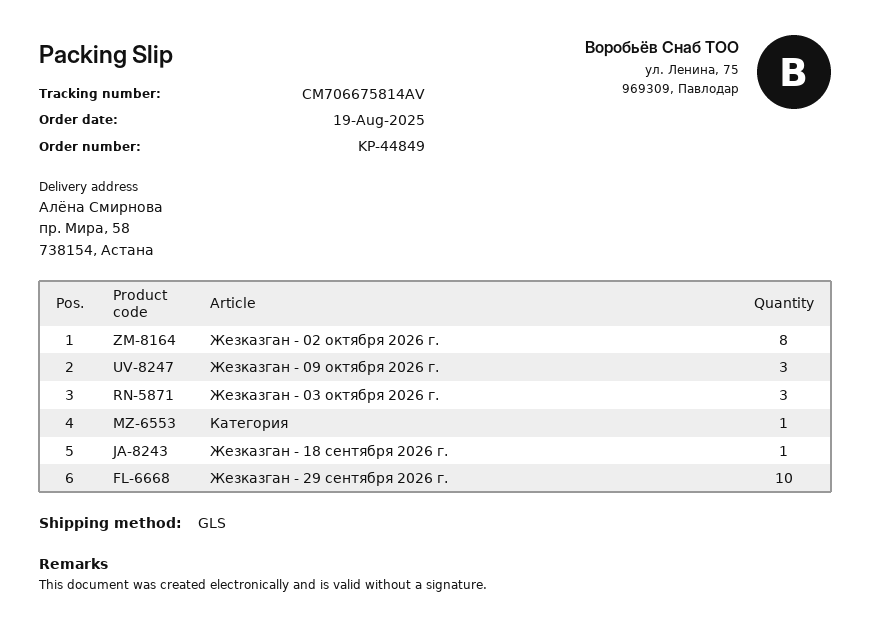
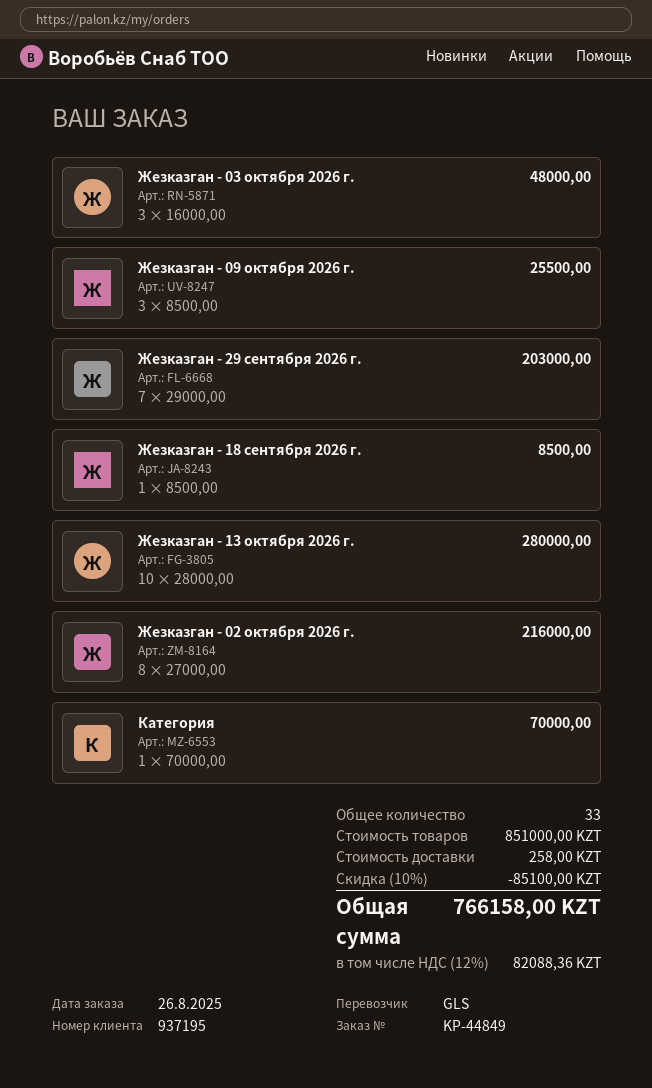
order date: 2025-08-19 -> 2025-08-26
Жезказган - 29 сентября 2026 г.: 10 -> 7
Жезказган - 13 октября 2026 г.: none -> 10

